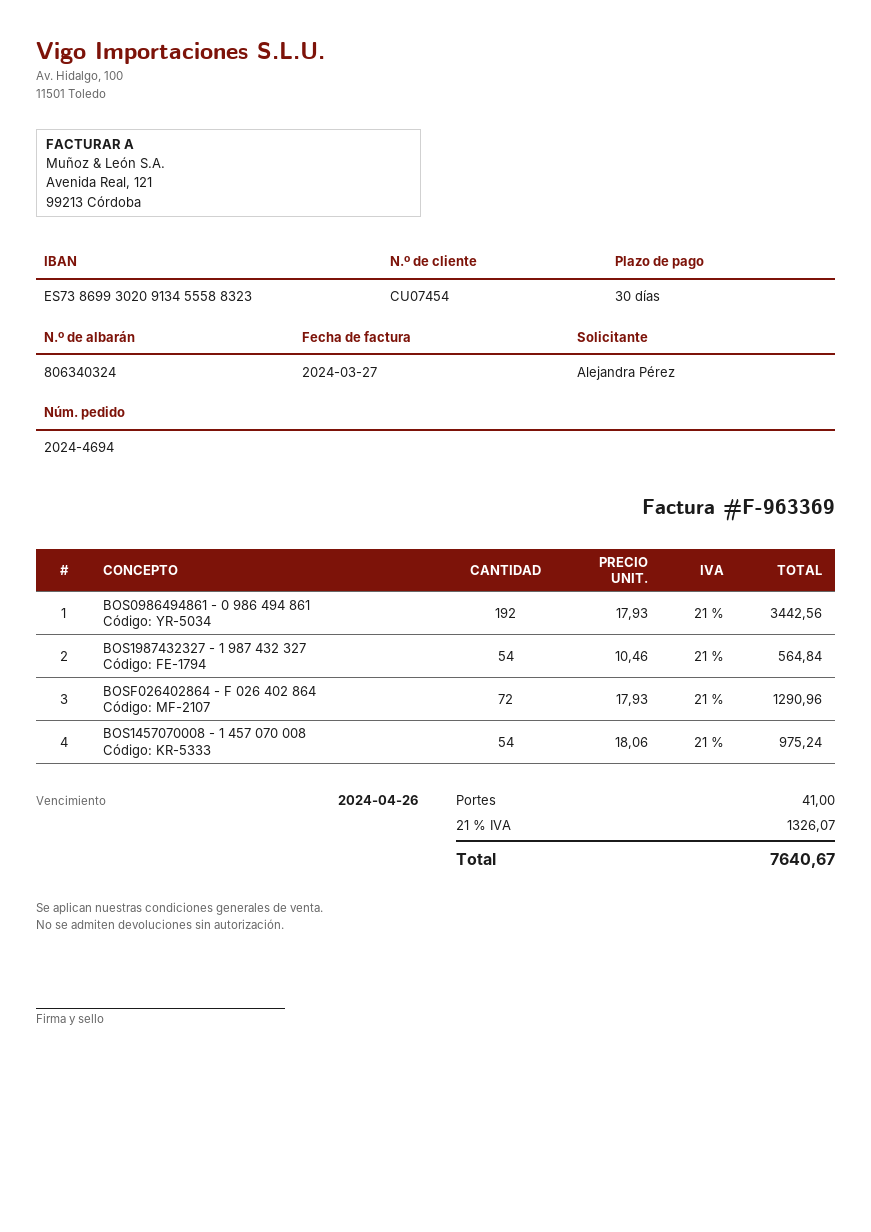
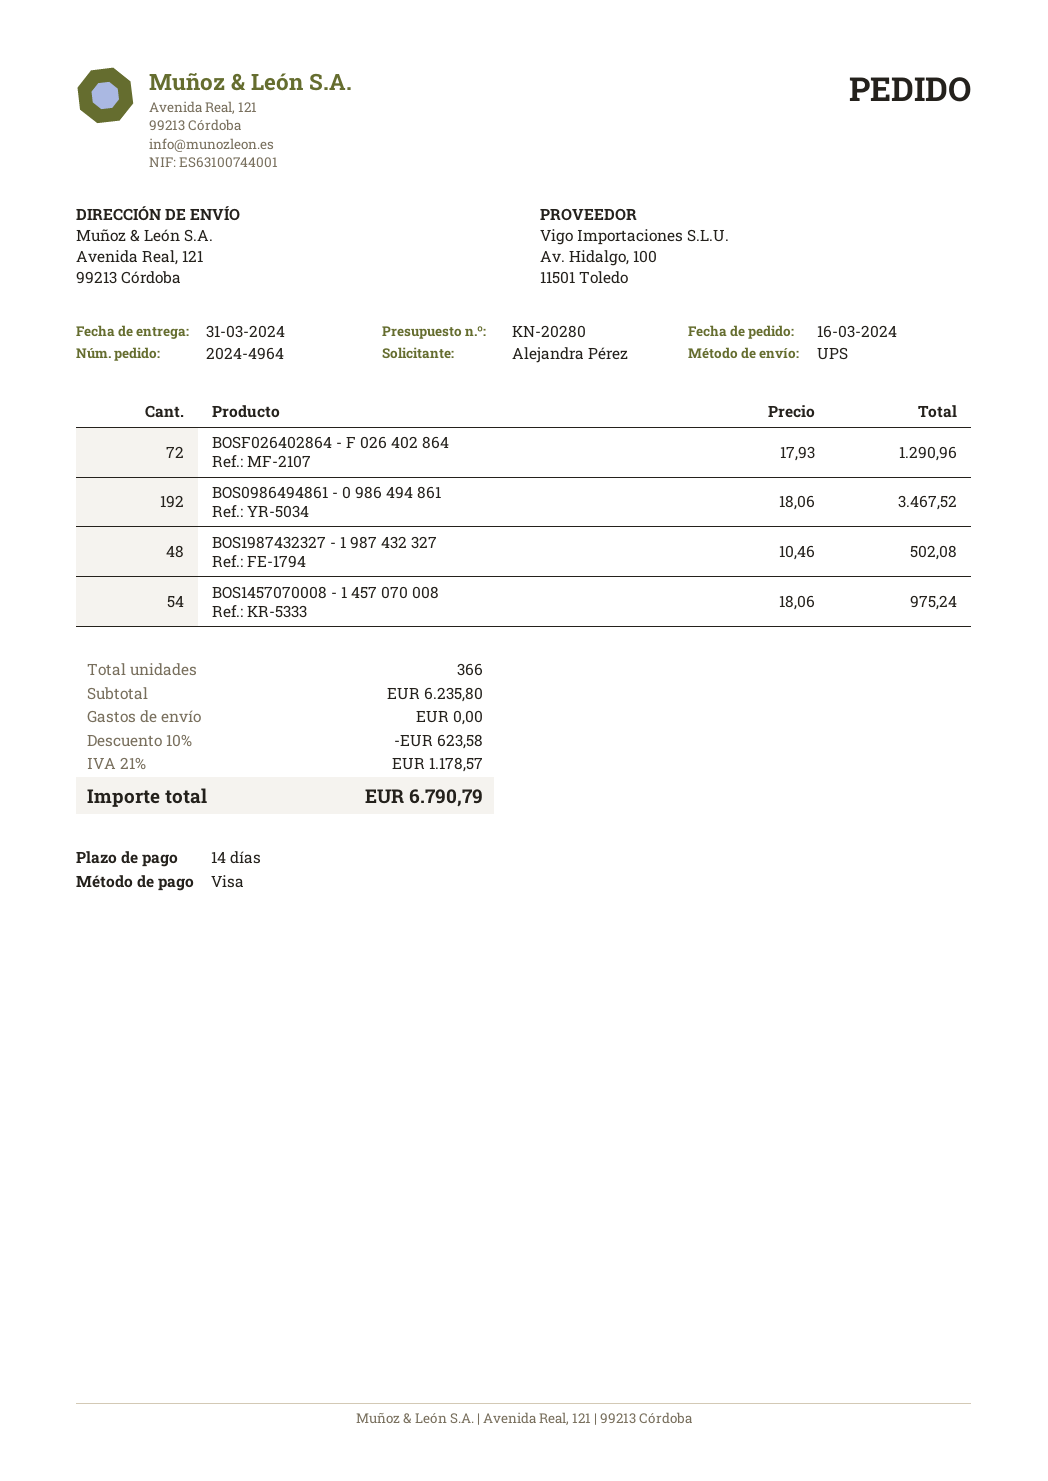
order number: 2024-4694 -> 2024-4964
payment terms: 30 days -> 14 days
BOS0986494861 - 0 986 494 861: 192 x 17.93 = 3442.56 -> 192 x 18.06 = 3467.52
BOS1987432327 - 1 987 432 327: 54 x 10.46 = 564.84 -> 48 x 10.46 = 502.08
discount: none -> 10% = 623.58
shipping: 41.00 -> 0.00
tax: 21% = 1326.07 -> 21% = 1178.57
total: 7640.67 -> 6790.79

